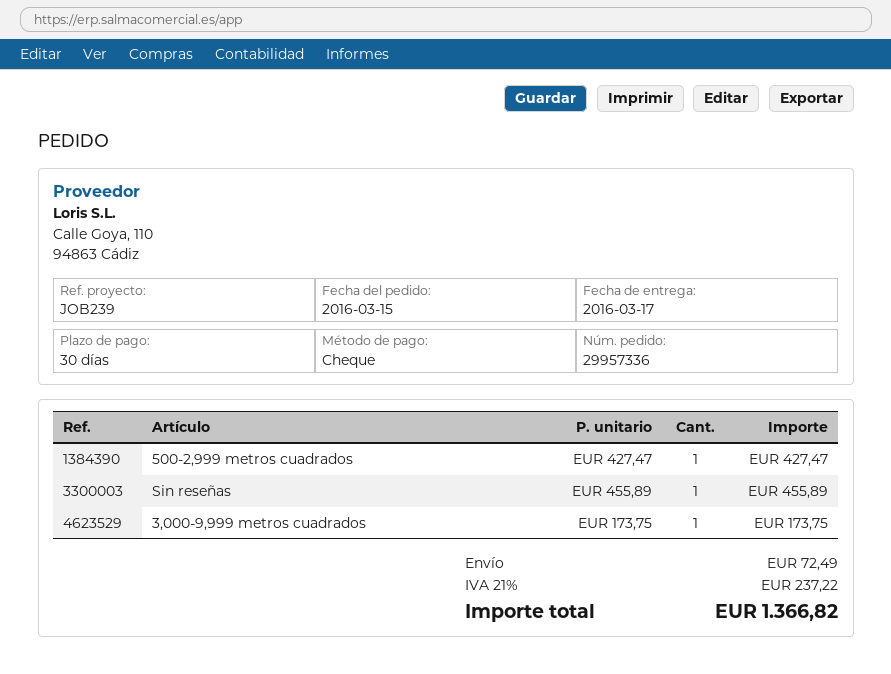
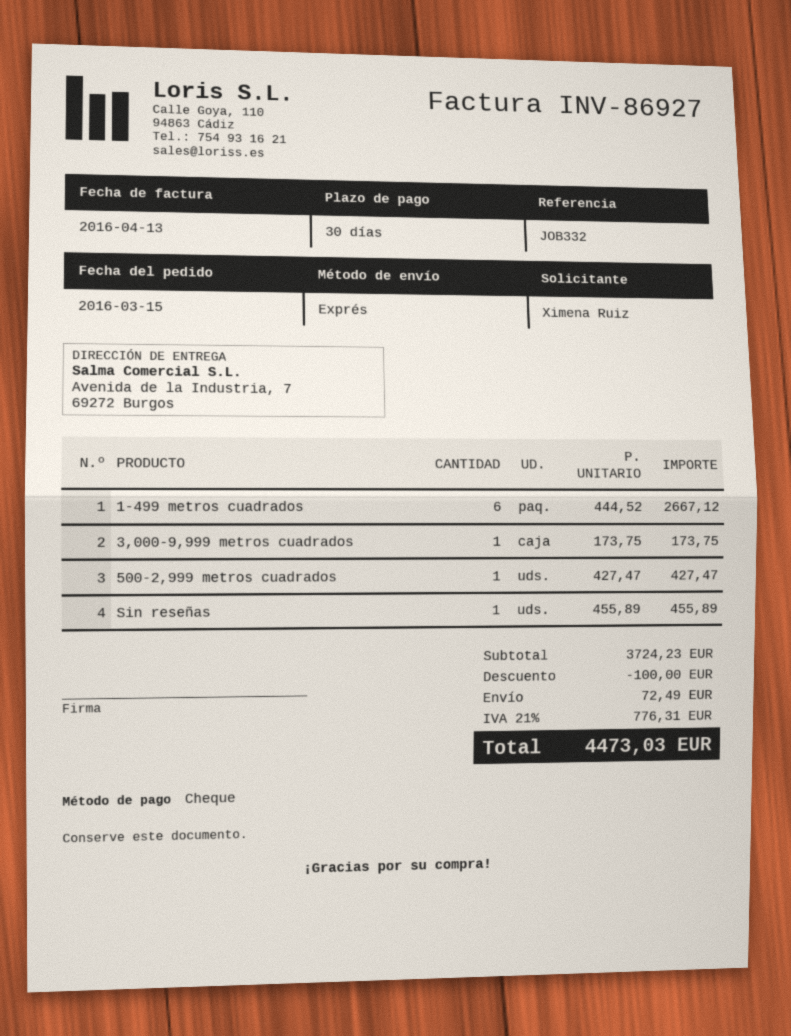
reference: JOB239 -> JOB332
1-499 metros cuadrados: none -> 6 x 444.52 = 2667.12
discount: none -> 100.00
tax: 21% = 237.22 -> 21% = 776.31
total: 1366.82 -> 4473.03

